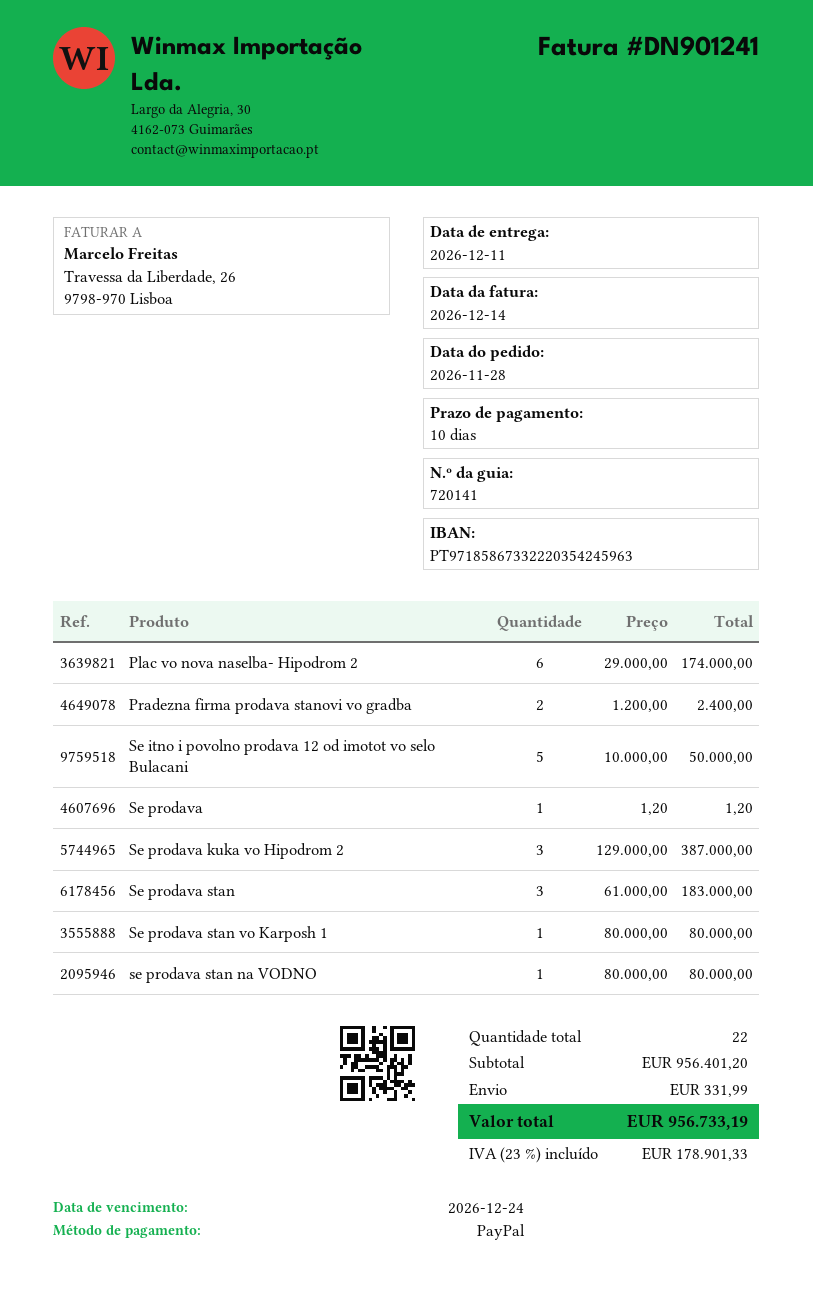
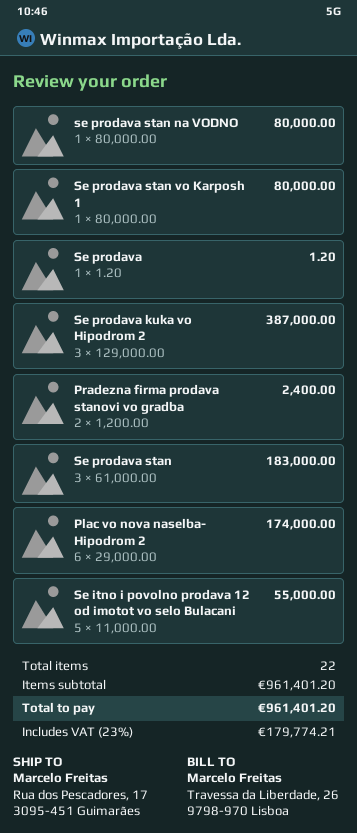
Se itno i povolno prodava 12 od imotot vo selo Bulacani: 5 x 10000.00 = 50000.00 -> 5 x 11000.00 = 55000.00
subtotal: 956401.20 -> 961401.20
shipping: 331.99 -> none
tax: 23% = 178901.33 -> 23% = 179774.21
total: 956733.19 -> 961401.20

